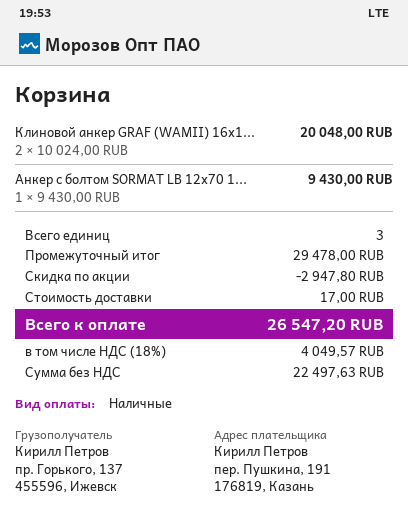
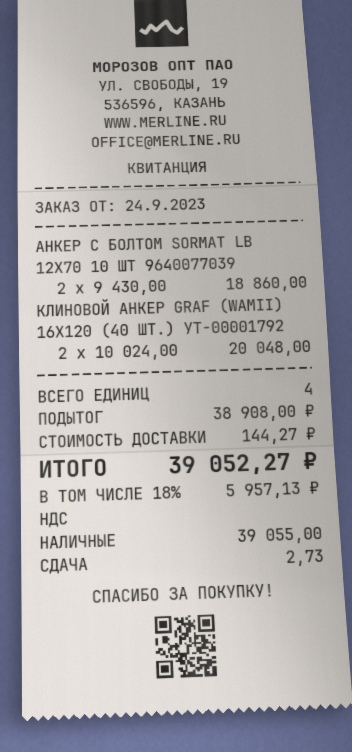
Анкер с болтом SORMAT LB 12х70 1...: 1 x 9430.00 = 9430.00 -> 2 x 9430.00 = 18860.00
total quantity: 3 -> 4
subtotal: 29478.00 -> 38908.00
discount: 2947.80 -> none
shipping: 17.00 -> 144.27
tax: 18% = 4049.57 -> 18% = 5957.13
total: 26547.20 -> 39052.27

